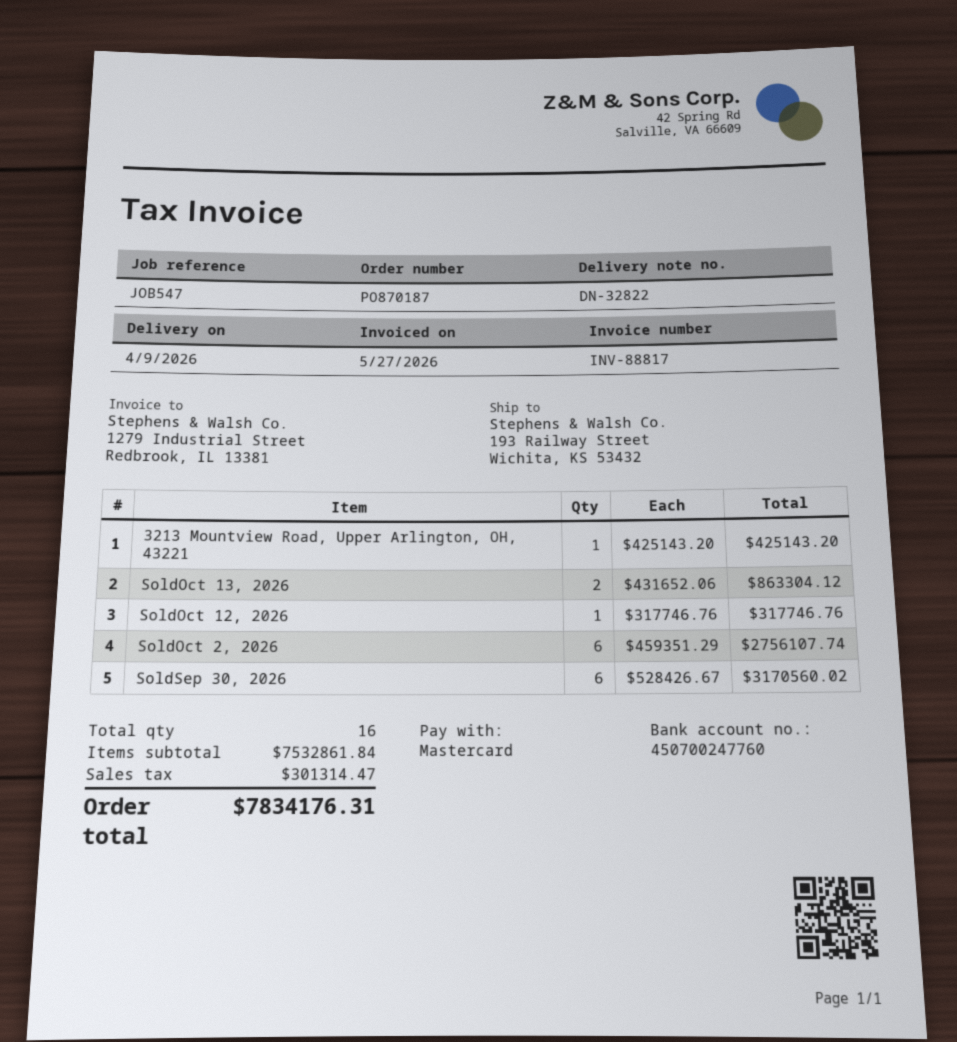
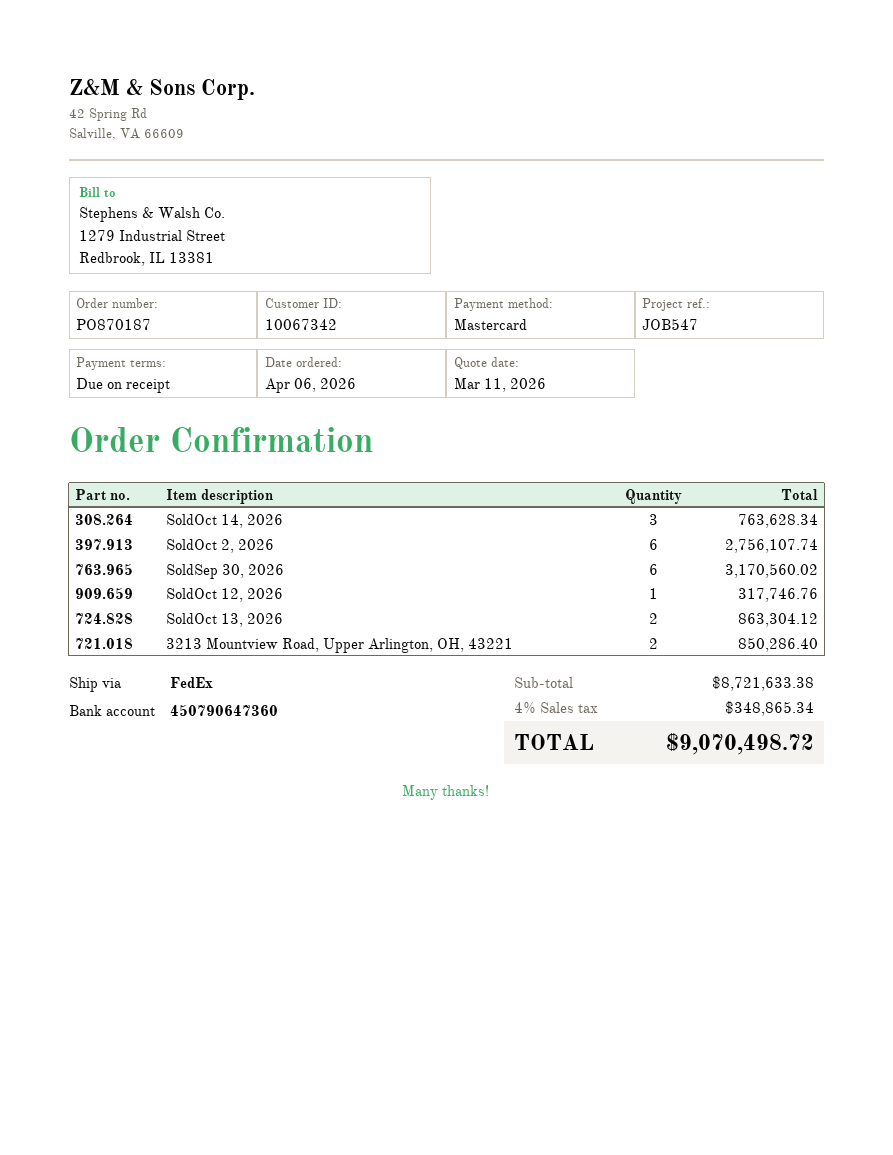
bank account: 450700247760 -> 450790647360
3213 Mountview Road, Upper Arlington, OH, 43221: 1 for 425143.20 -> 2 for 850286.40
SoldOct 14, 2026: none -> 3 for 763628.34
subtotal: 7532861.84 -> 8721633.38
tax: 301314.47 -> 348865.34
total: 7834176.31 -> 9070498.72

